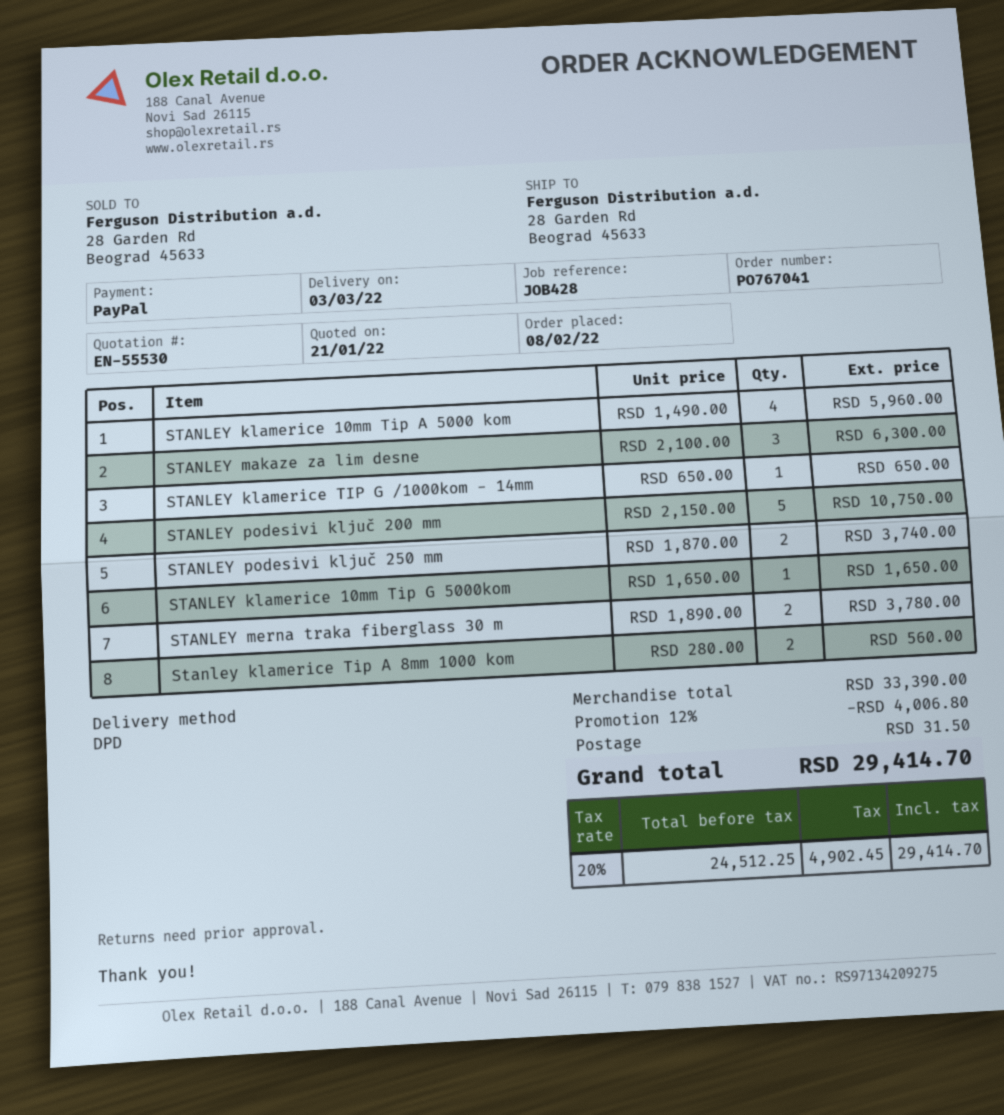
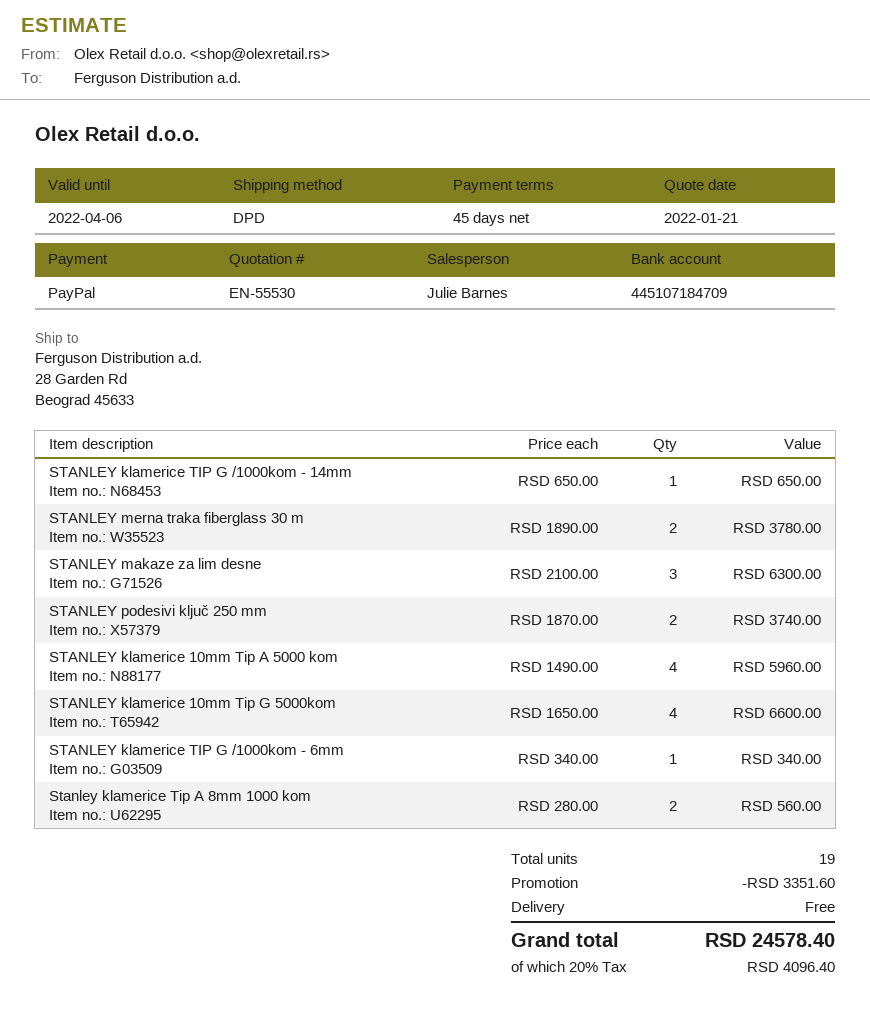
STANLEY podesivi ključ 200 mm: 5 x 2150.00 = 10750.00 -> none
STANLEY klamerice 10mm Tip G 5000kom: 1 x 1650.00 = 1650.00 -> 4 x 1650.00 = 6600.00
STANLEY klamerice TIP G /1000kom - 6mm: none -> 1 x 340.00 = 340.00
discount: 4006.80 -> 3351.60
shipping: 31.50 -> 0.00
tax: 20% = 4902.45 -> 20% = 4096.40
total: 29414.70 -> 24578.40

